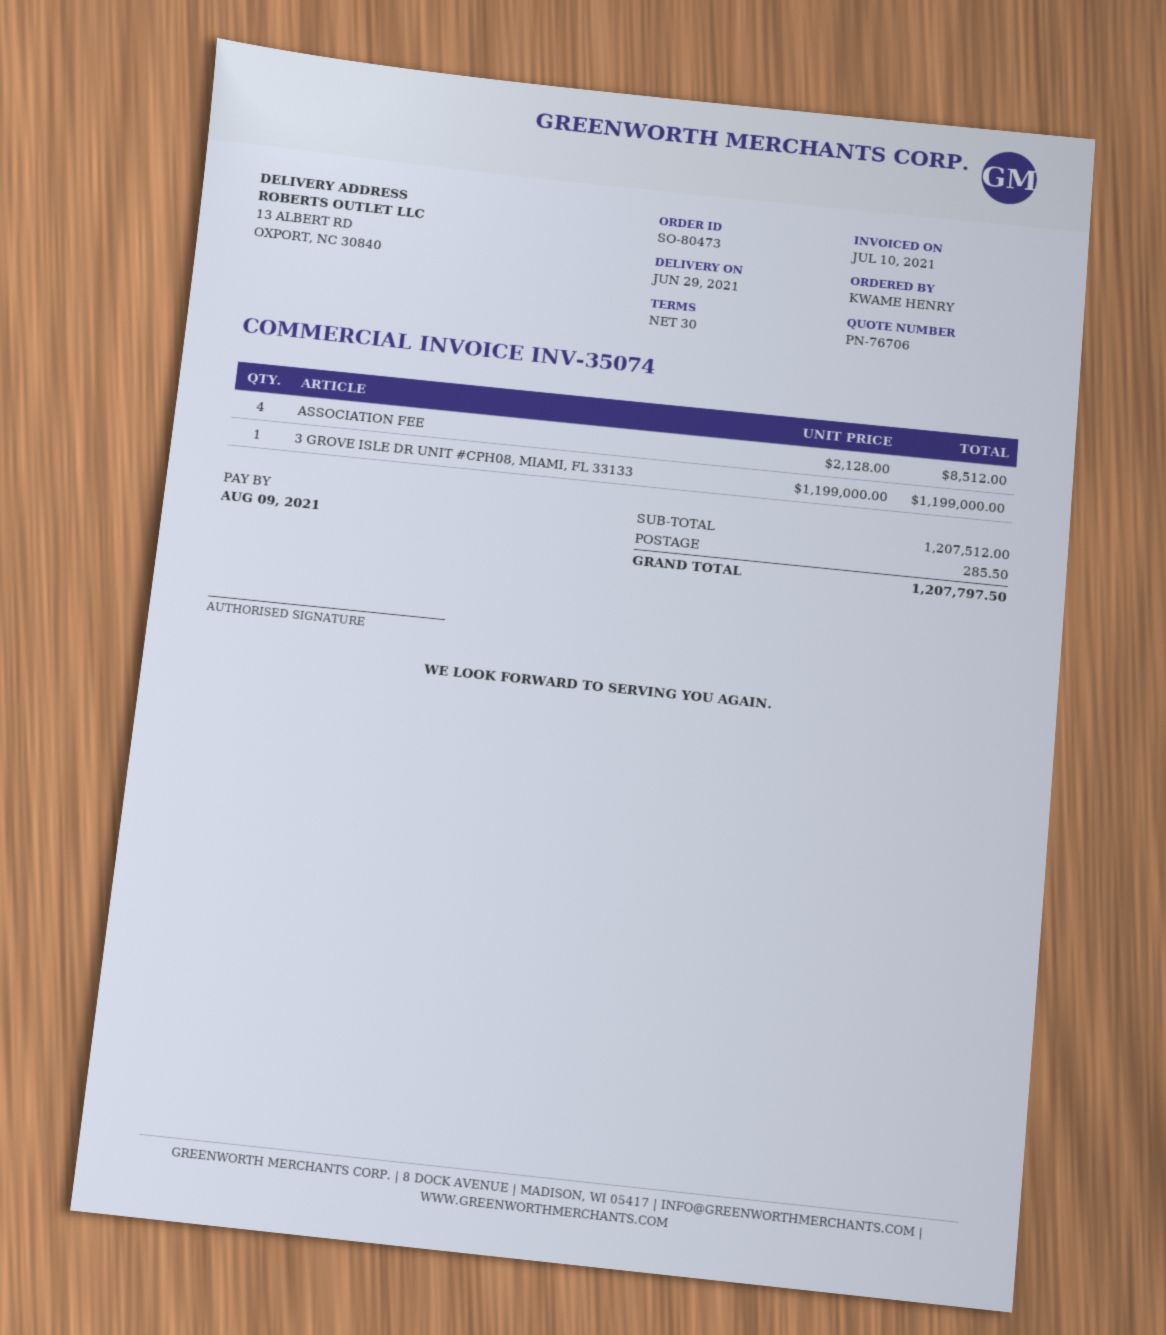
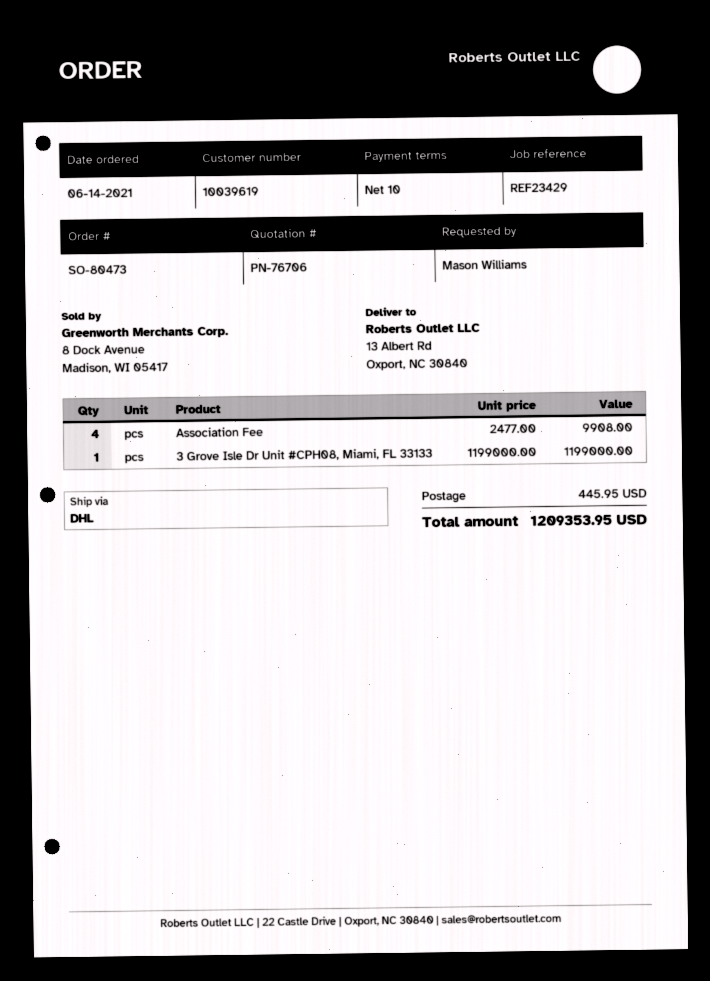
payment terms: 30 days -> 10 days
ordered by: KWAME HENRY -> Mason Williams
ASSOCIATION FEE: 4 x 2128.00 = 8512.00 -> 4 x 2477.00 = 9908.00
shipping: 285.50 -> 445.95
total: 1207797.50 -> 1209353.95

